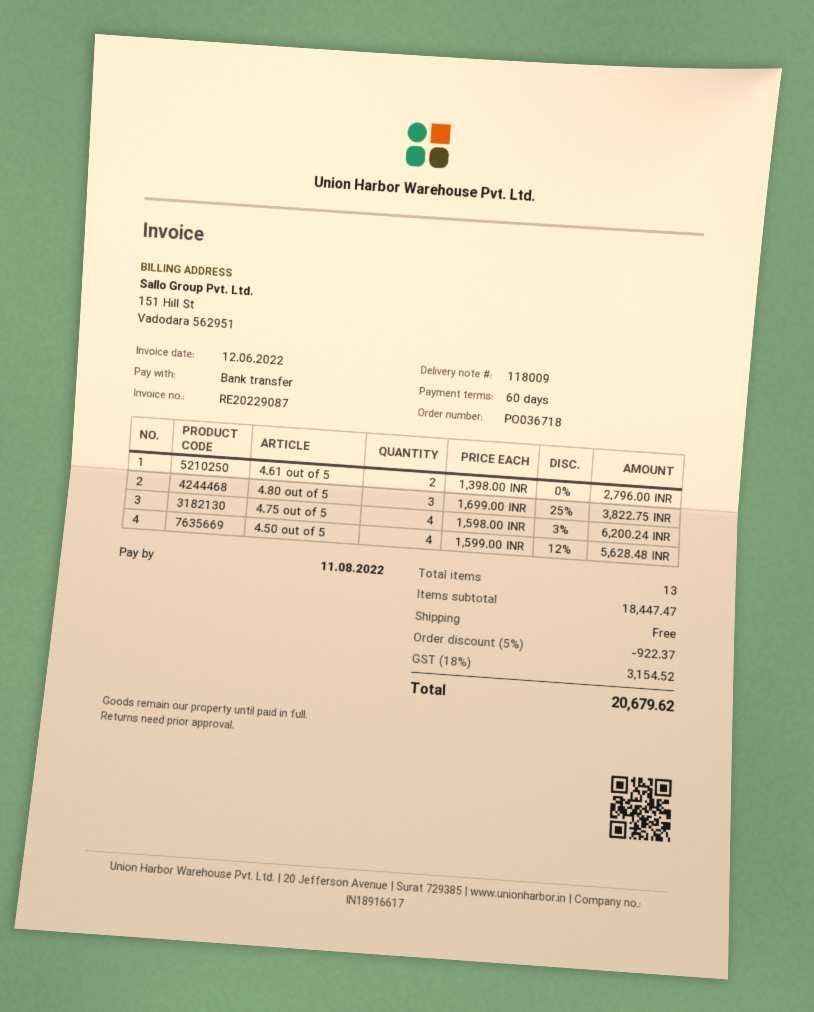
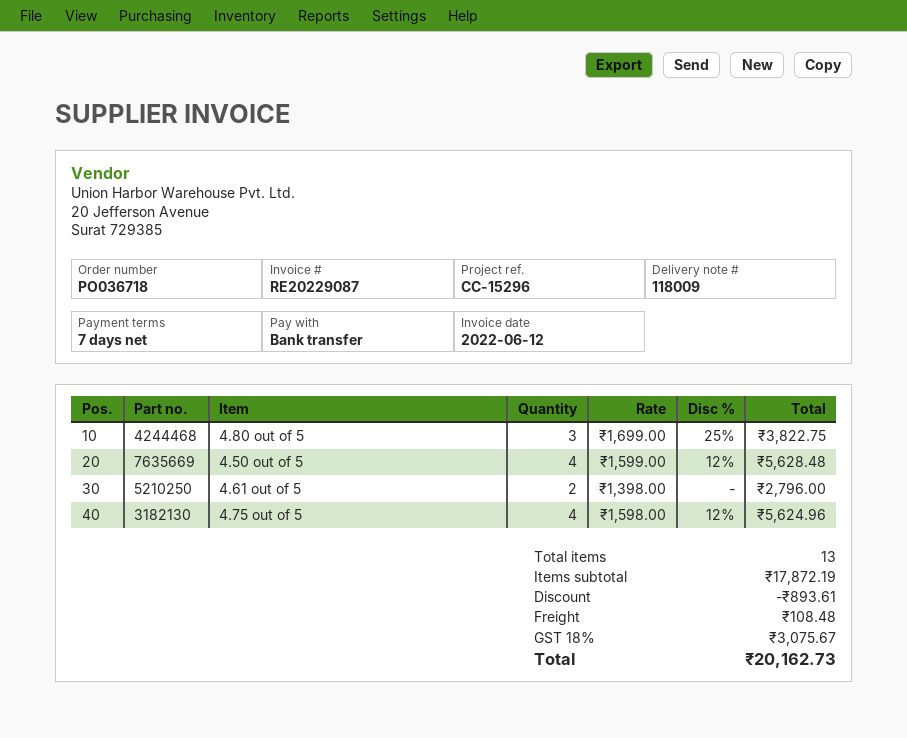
payment terms: 60 days -> 7 days
4.75 out of 5: 4 x 1598.00 - 3% = 6200.24 -> 4 x 1598.00 - 12% = 5624.96
subtotal: 18447.47 -> 17872.19
discount: 922.37 -> 893.61
shipping: 0.00 -> 108.48
tax: 18% = 3154.52 -> 18% = 3075.67
total: 20679.62 -> 20162.73

